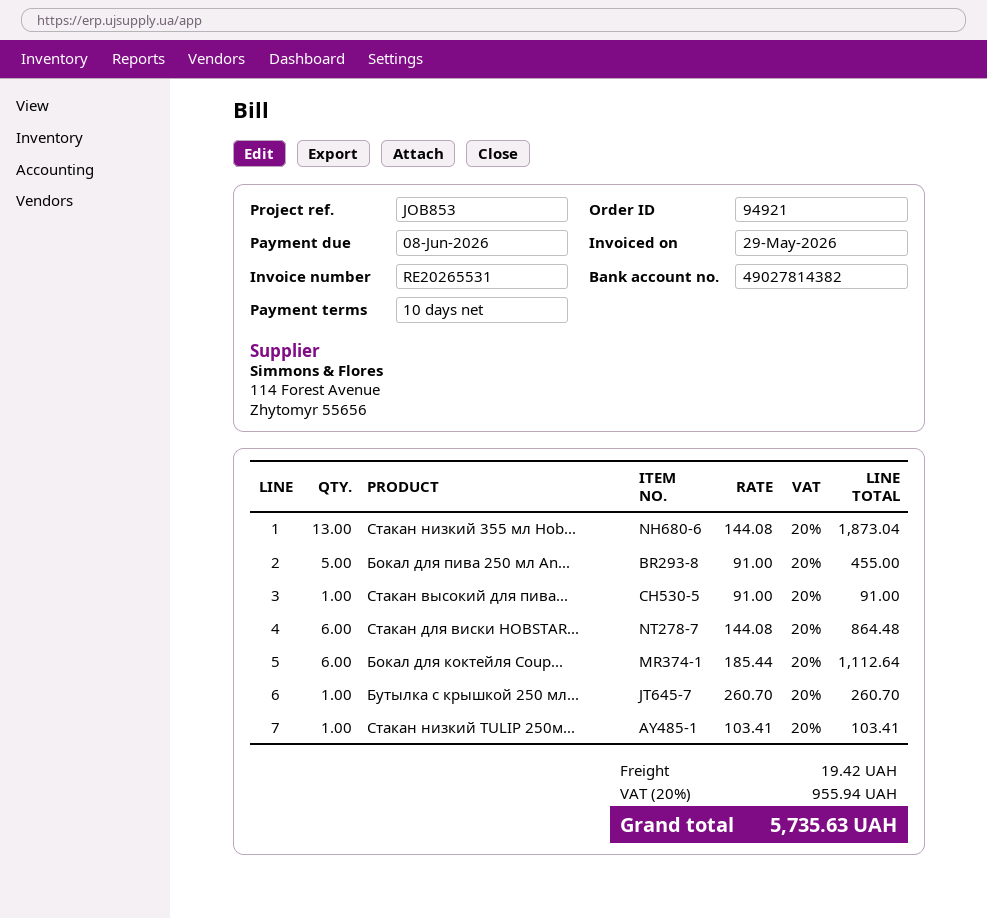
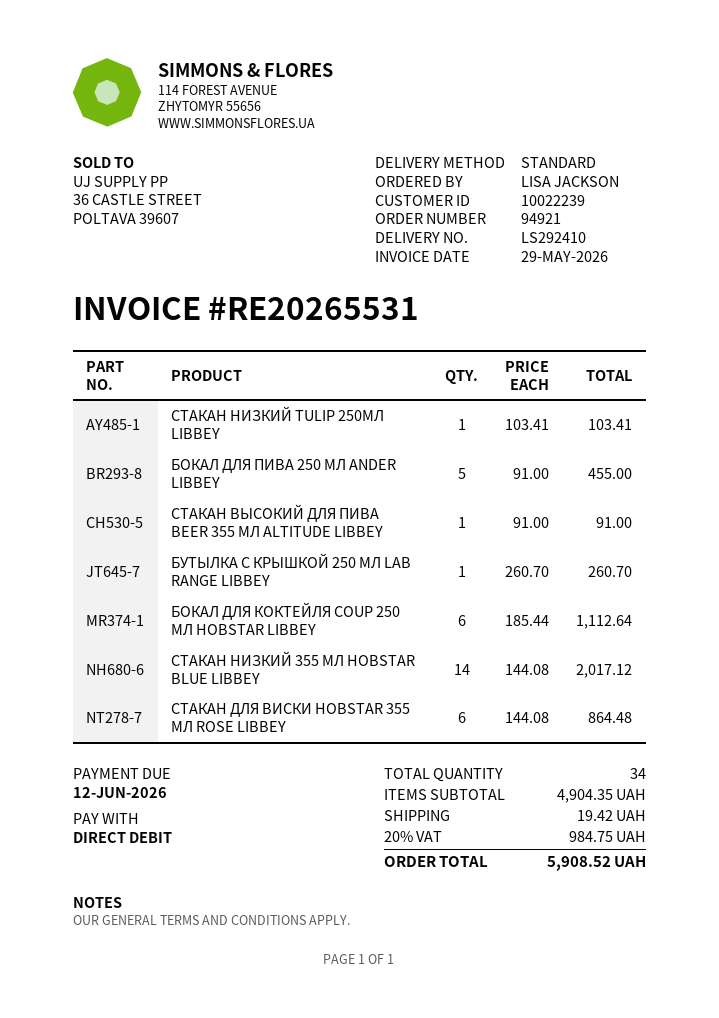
due date: 2026-06-08 -> 2026-06-12
Стакан низкий 355 мл Hob...: 13 x 144.08 = 1873.04 -> 14 x 144.08 = 2017.12
tax: 20% = 955.94 -> 20% = 984.75
total: 5735.63 -> 5908.52

